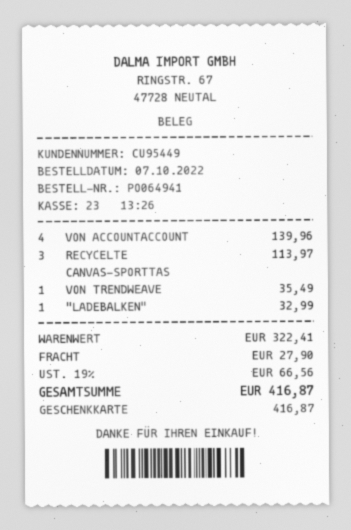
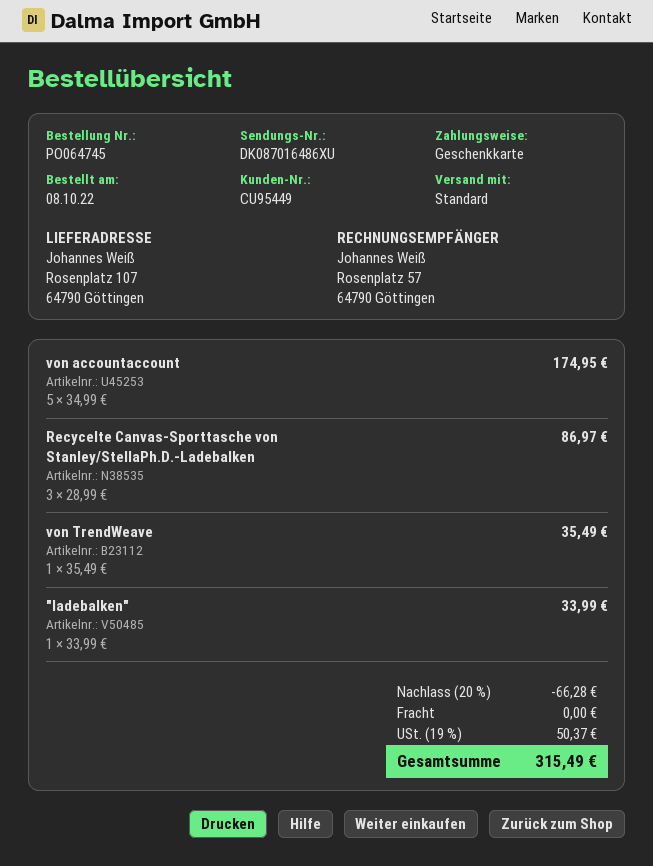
order number: PO064941 -> PO064745
order date: 2022-10-07 -> 2022-10-08
VON ACCOUNTACCOUNT: 4 for 139.96 -> 5 for 174.95
RECYCELTE CANVAS-SPORTTAS: 3 for 113.97 -> 3 for 86.97
"LADEBALKEN": 1 for 32.99 -> 1 for 33.99
discount: none -> 20% = 66.28
shipping: 27.90 -> 0.00
tax: 19% = 66.56 -> 19% = 50.37
total: 416.87 -> 315.49

